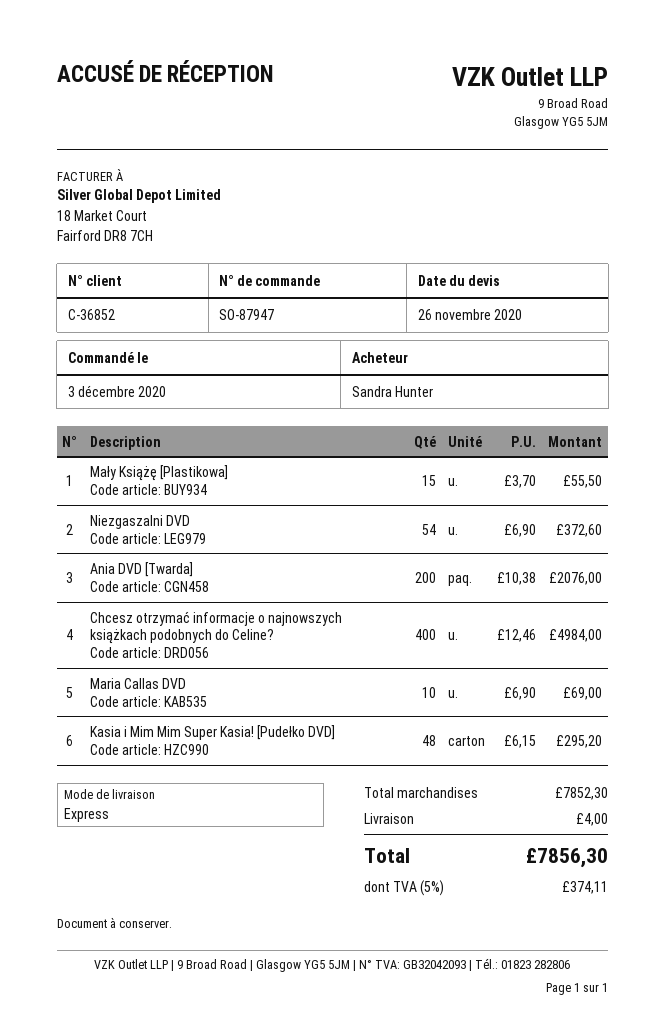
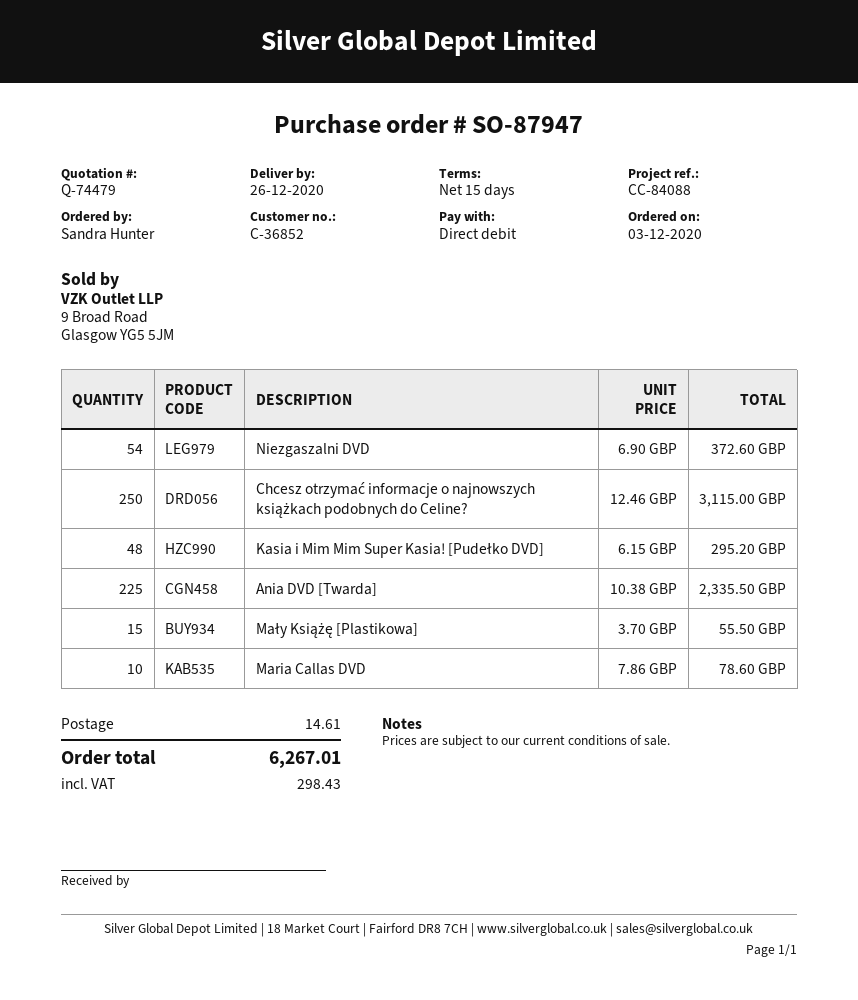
Ania DVD [Twarda]: 200 x 10.38 = 2076.00 -> 225 x 10.38 = 2335.50
Chcesz otrzymać informacje o najnowszych książkach podobnych do Celine?: 400 x 12.46 = 4984.00 -> 250 x 12.46 = 3115.00
Maria Callas DVD: 10 x 6.90 = 69.00 -> 10 x 7.86 = 78.60
shipping: 4.00 -> 14.61
tax: 374.11 -> 298.43
total: 7856.30 -> 6267.01

